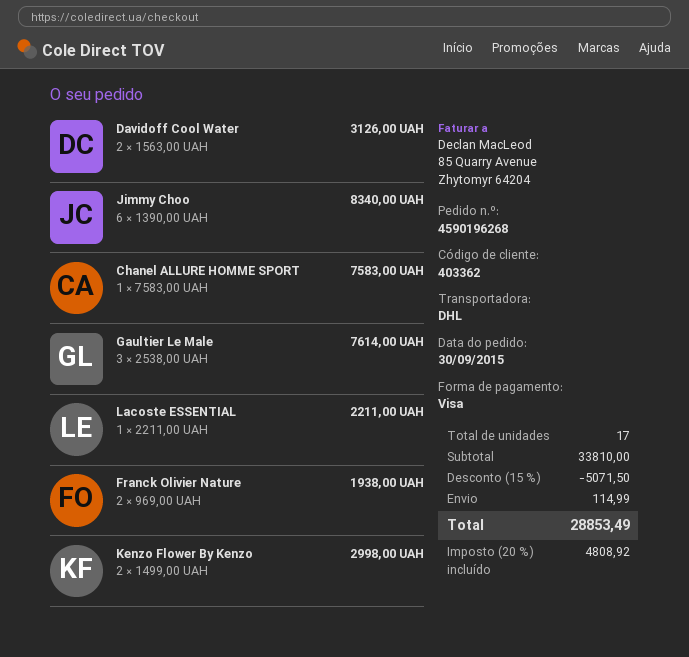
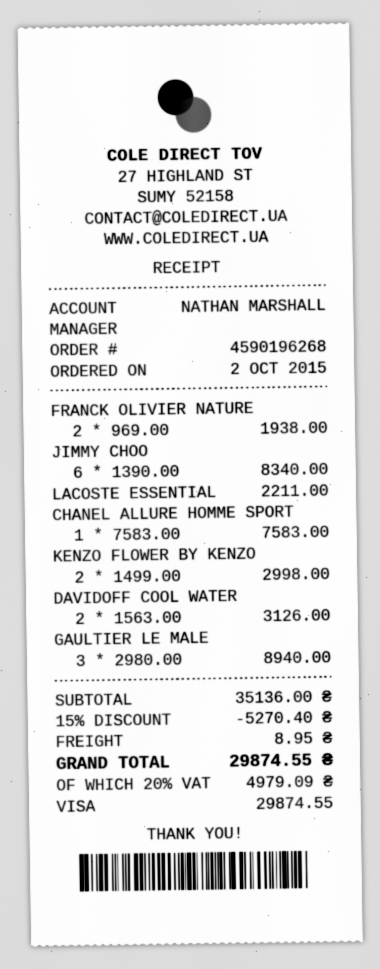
order date: 2015-09-30 -> 2015-10-02
Gaultier Le Male: 3 x 2538.00 = 7614.00 -> 3 x 2980.00 = 8940.00
subtotal: 33810.00 -> 35136.00
discount: 15% = 5071.50 -> 15% = 5270.40
shipping: 114.99 -> 8.95
tax: 20% = 4808.92 -> 20% = 4979.09
total: 28853.49 -> 29874.55

